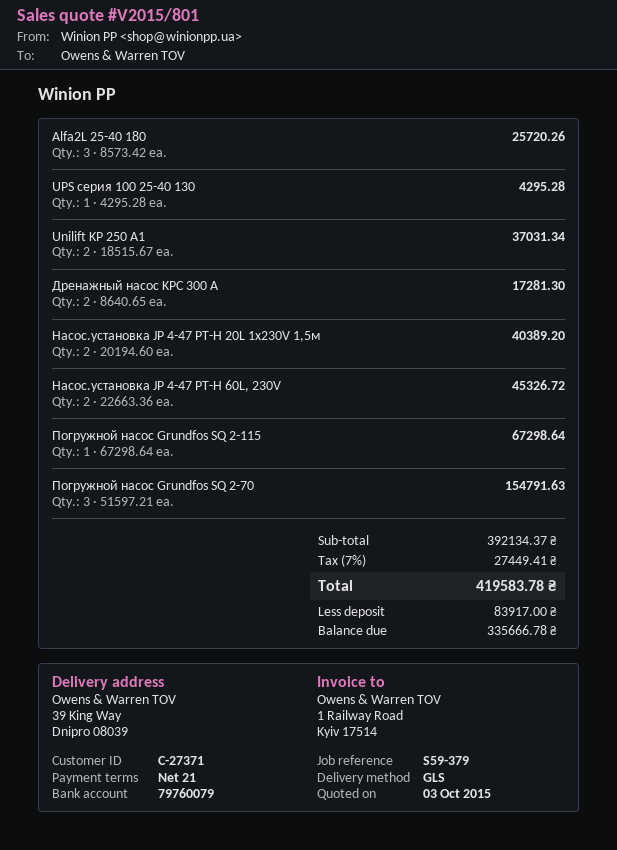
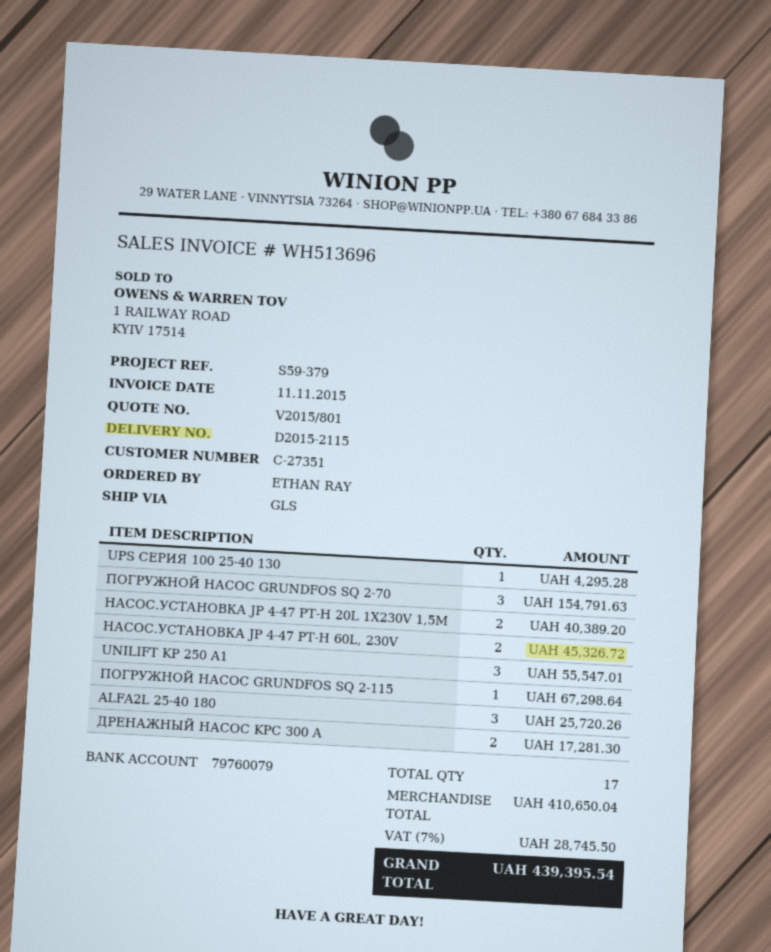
customer number: C-27371 -> C-27351
Unilift KP 250 A1: 2 for 37031.34 -> 3 for 55547.01
subtotal: 392134.37 -> 410650.04
tax: 7% = 27449.41 -> 7% = 28745.50
total: 419583.78 -> 439395.54

